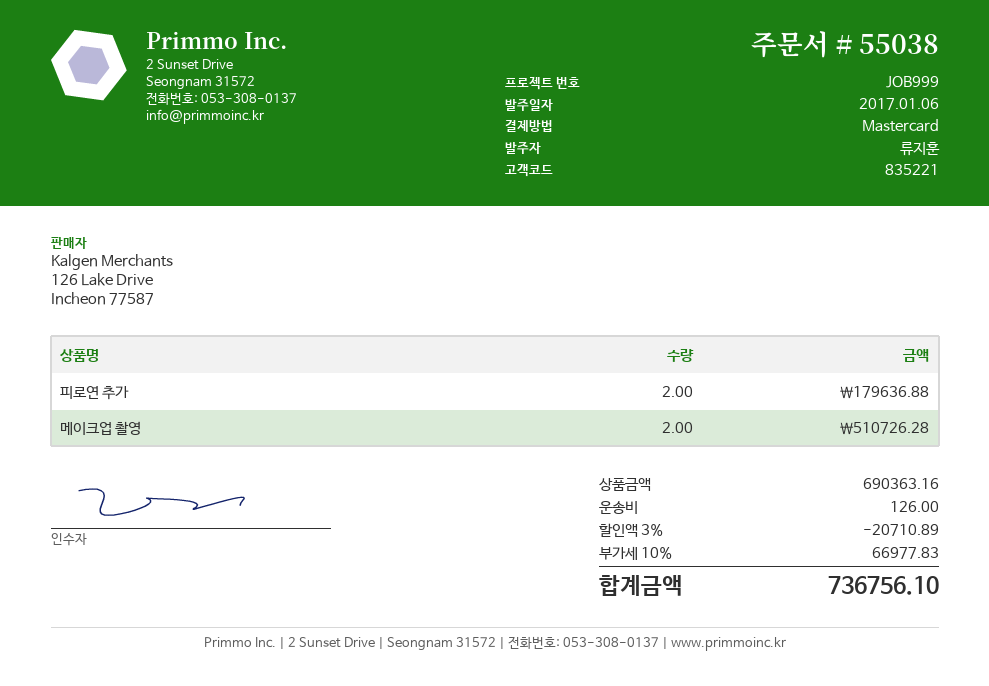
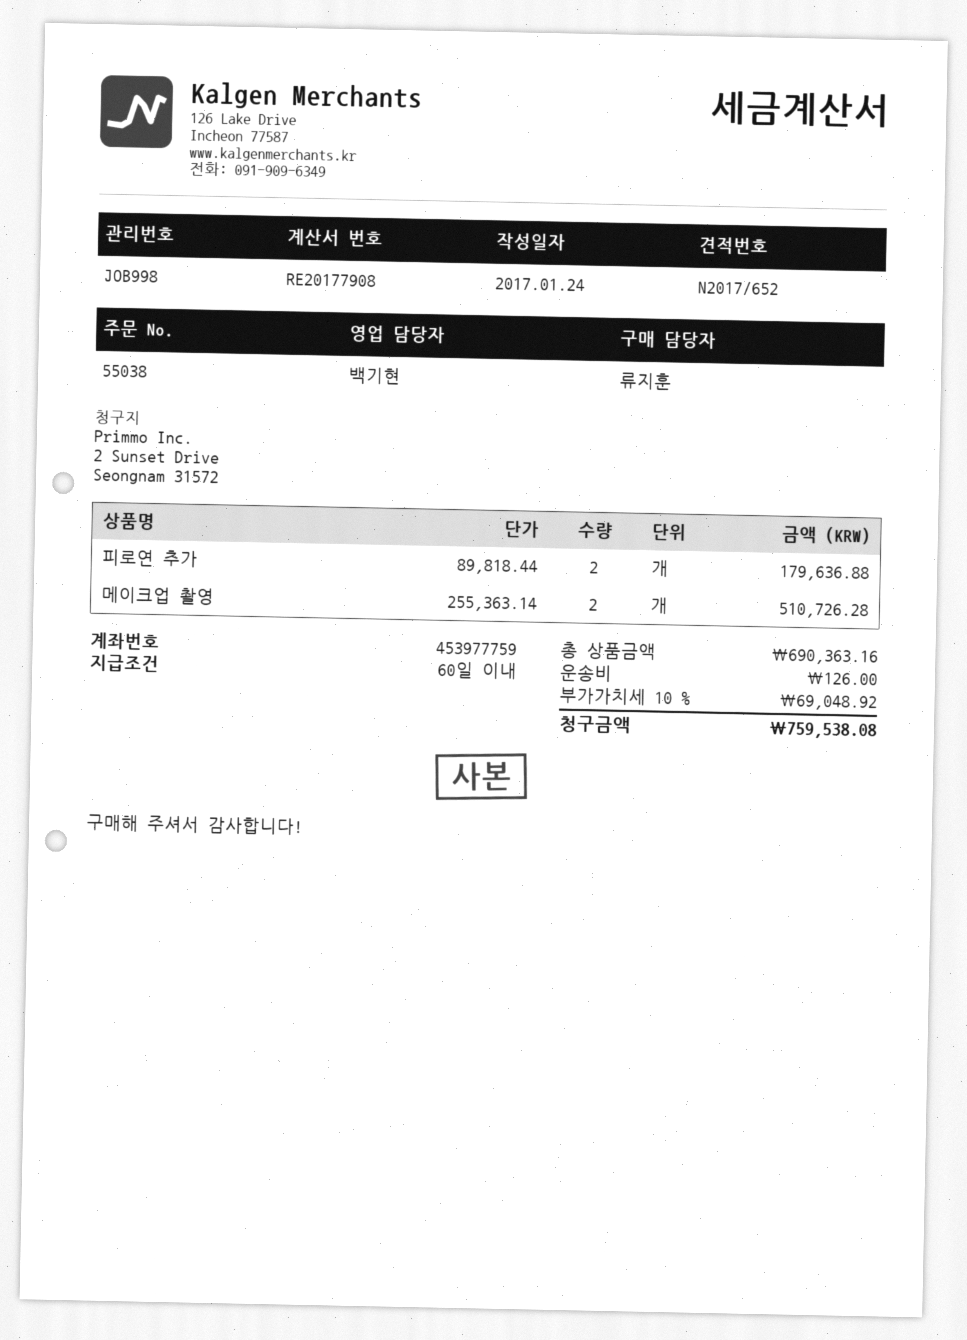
reference: JOB999 -> JOB998
discount: 3% = 20710.89 -> none
tax: 10% = 66977.83 -> 10% = 69048.92
total: 736756.10 -> 759538.08

